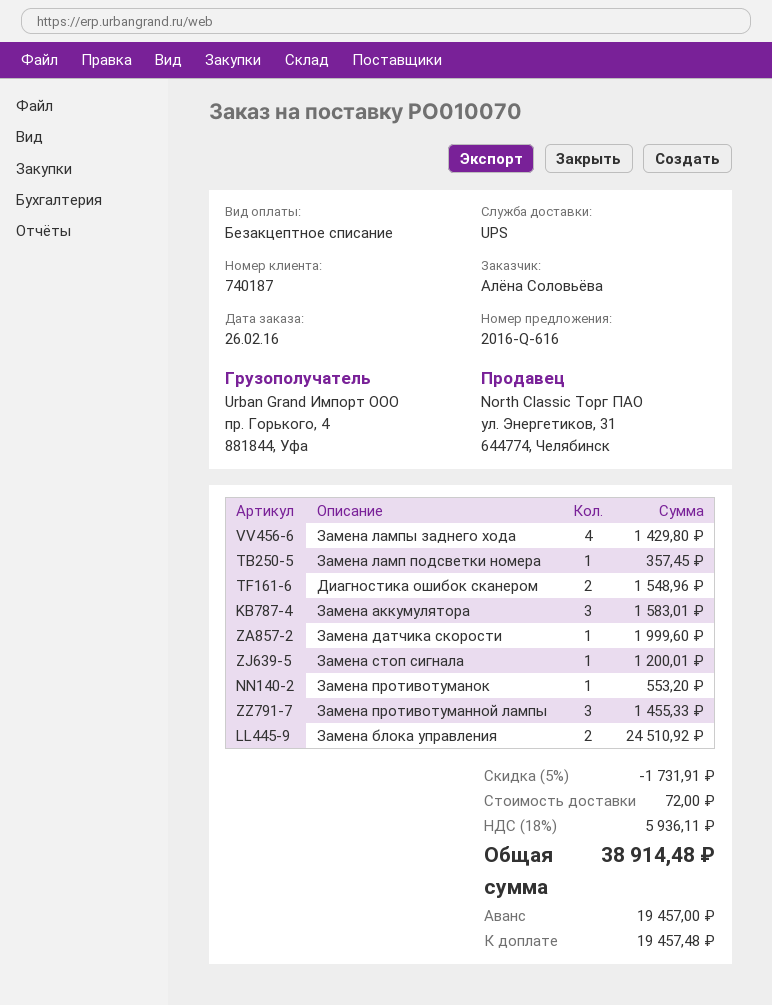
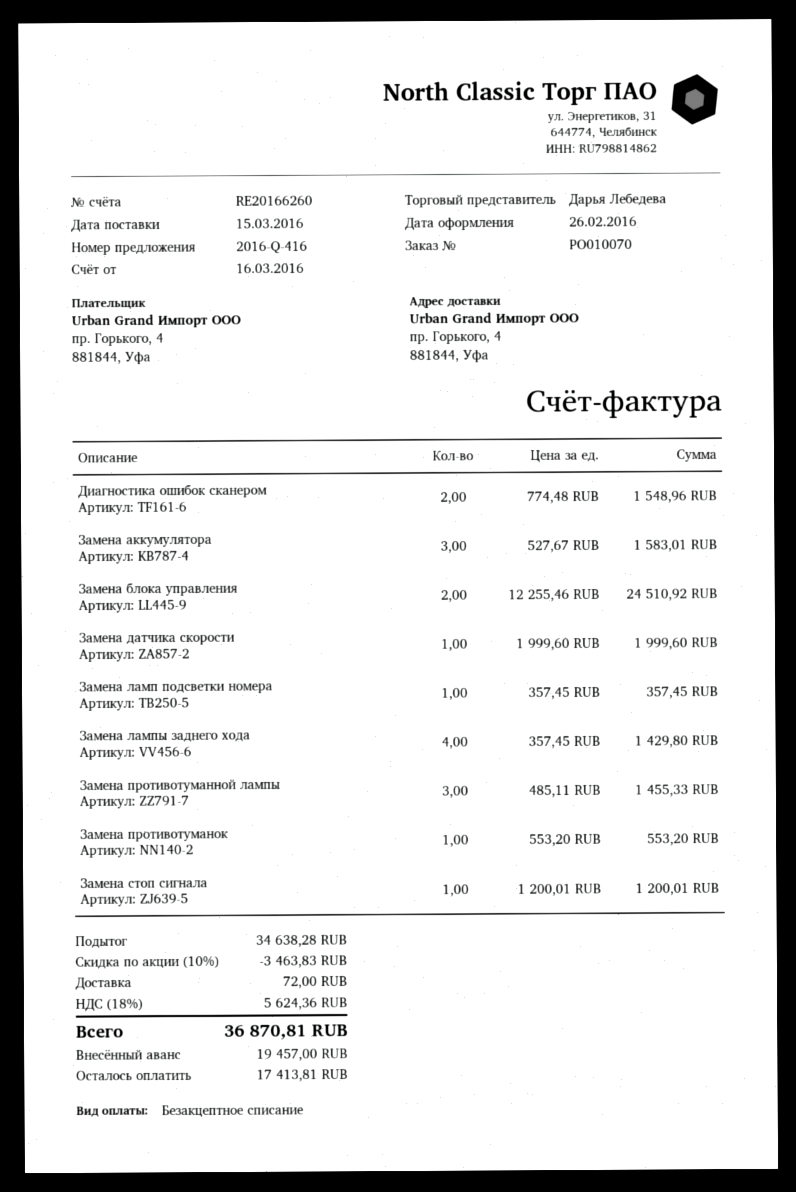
quote number: 2016-Q-616 -> 2016-Q-416
discount: 5% = 1731.91 -> 10% = 3463.83
tax: 18% = 5936.11 -> 18% = 5624.36
total: 38914.48 -> 36870.81
balance: 19457.48 -> 17413.81

